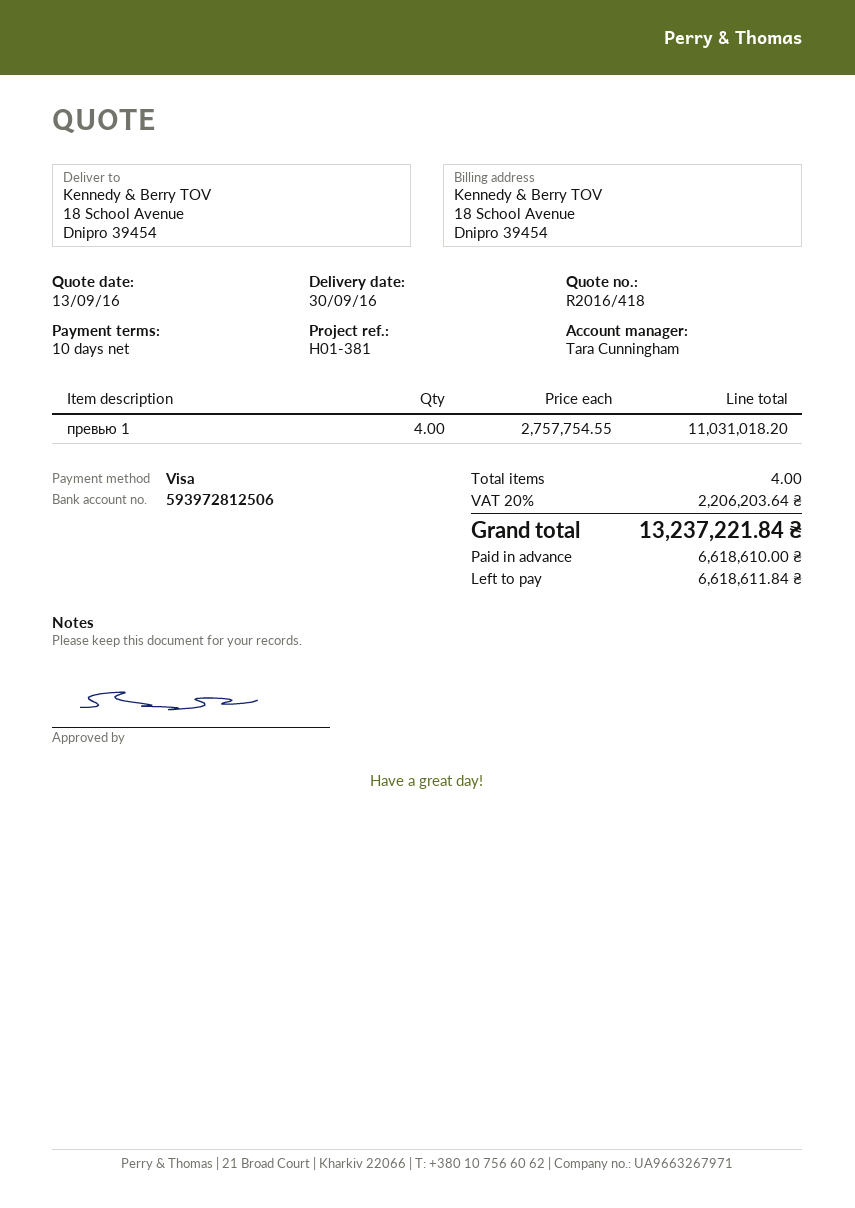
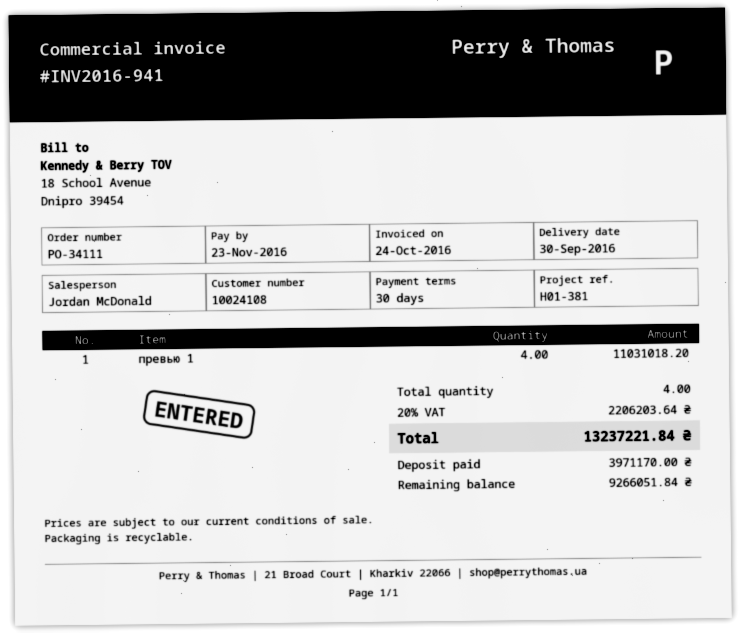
payment terms: 10 days -> 30 days
sales rep: Tara Cunningham -> Jordan McDonald
deposit: 6618610.00 -> 3971170.00
balance: 6618611.84 -> 9266051.84

